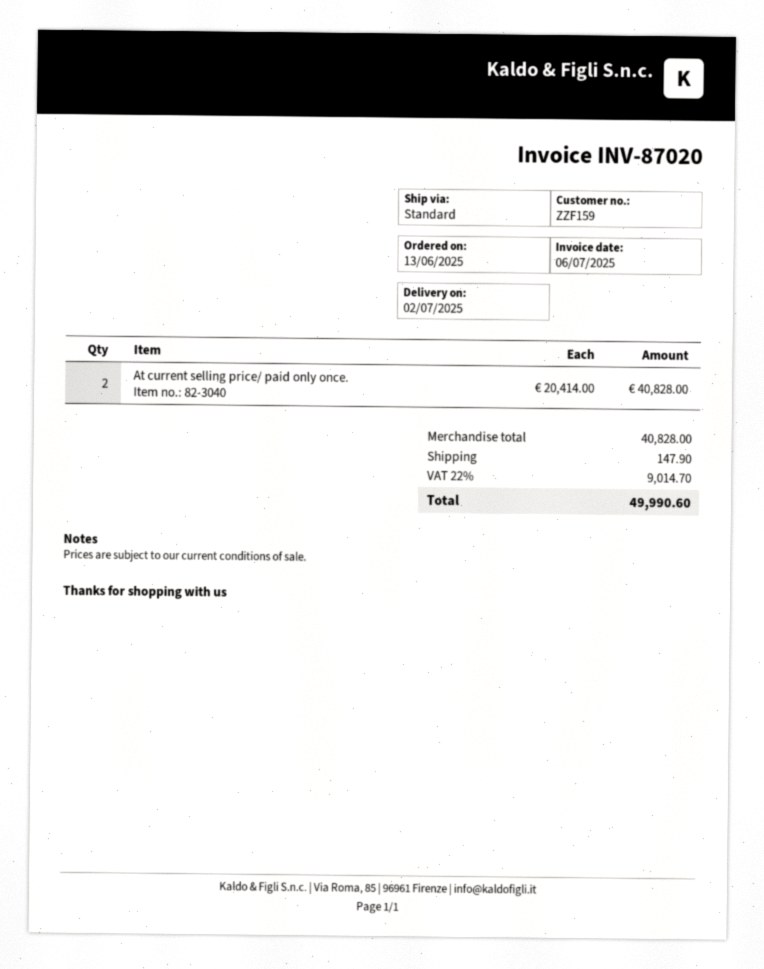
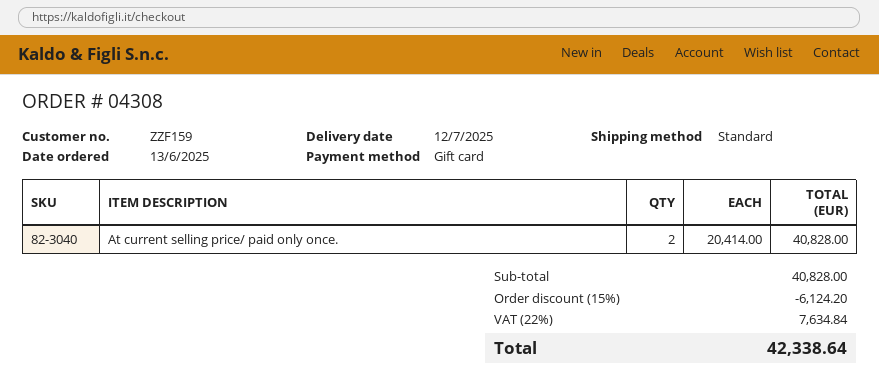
delivery date: 2025-07-02 -> 2025-07-12
discount: none -> 15% = 6124.20
shipping: 147.90 -> none
tax: 22% = 9014.70 -> 22% = 7634.84
total: 49990.60 -> 42338.64

